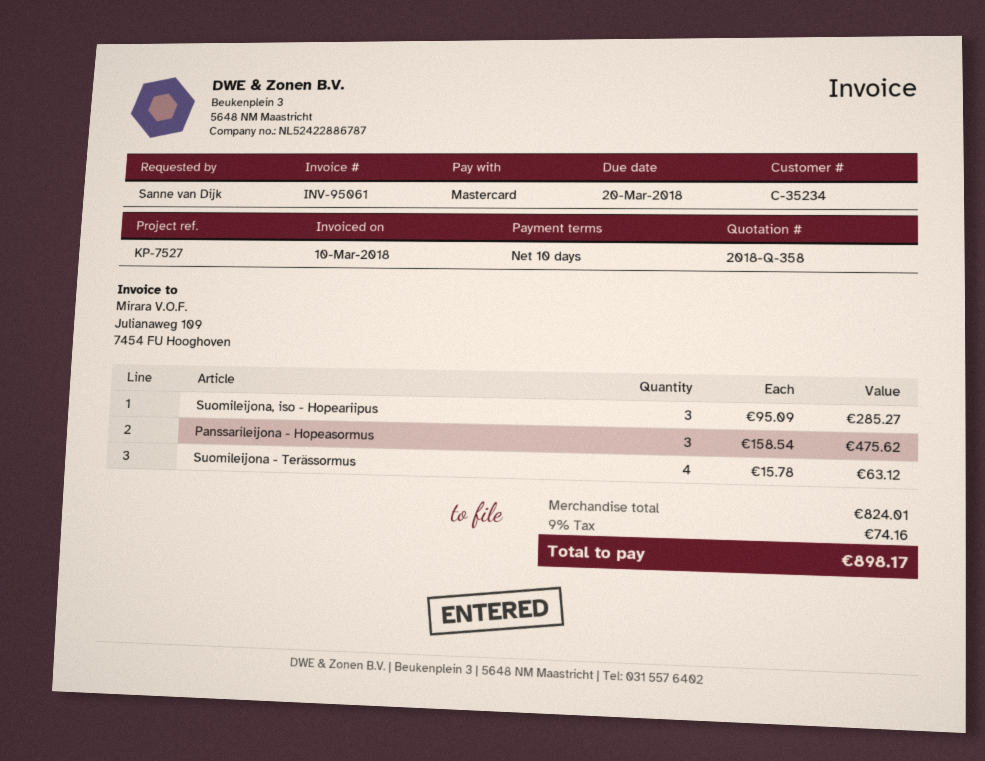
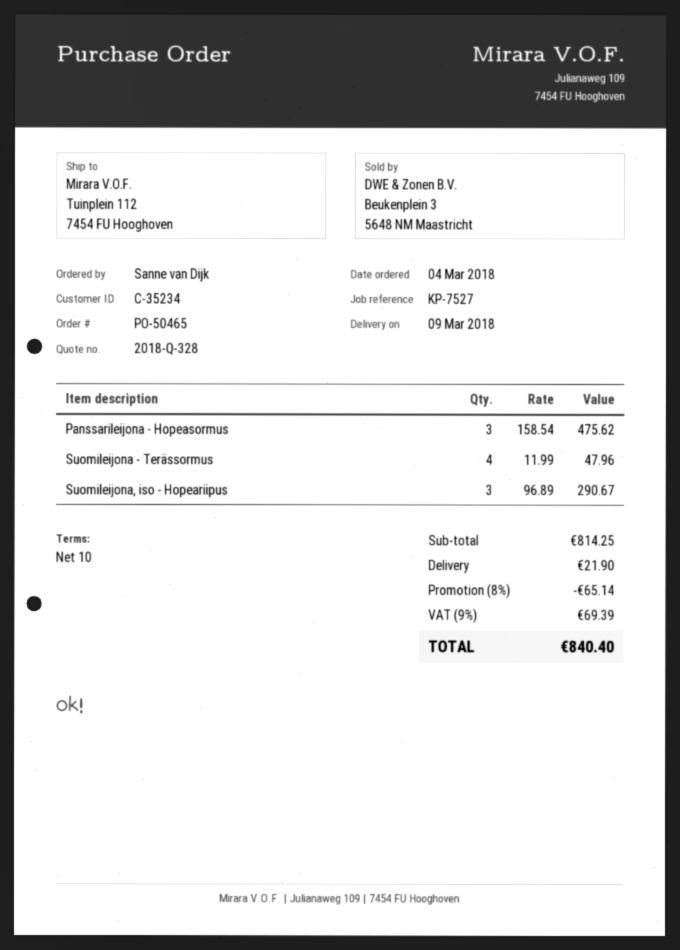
quote number: 2018-Q-358 -> 2018-Q-328
Suomileijona, iso - Hopeariipus: 3 x 95.09 = 285.27 -> 3 x 96.89 = 290.67
Suomileijona - Terässormus: 4 x 15.78 = 63.12 -> 4 x 11.99 = 47.96
subtotal: 824.01 -> 814.25
discount: none -> 8% = 65.14
shipping: none -> 21.90
tax: 9% = 74.16 -> 9% = 69.39
total: 898.17 -> 840.40

